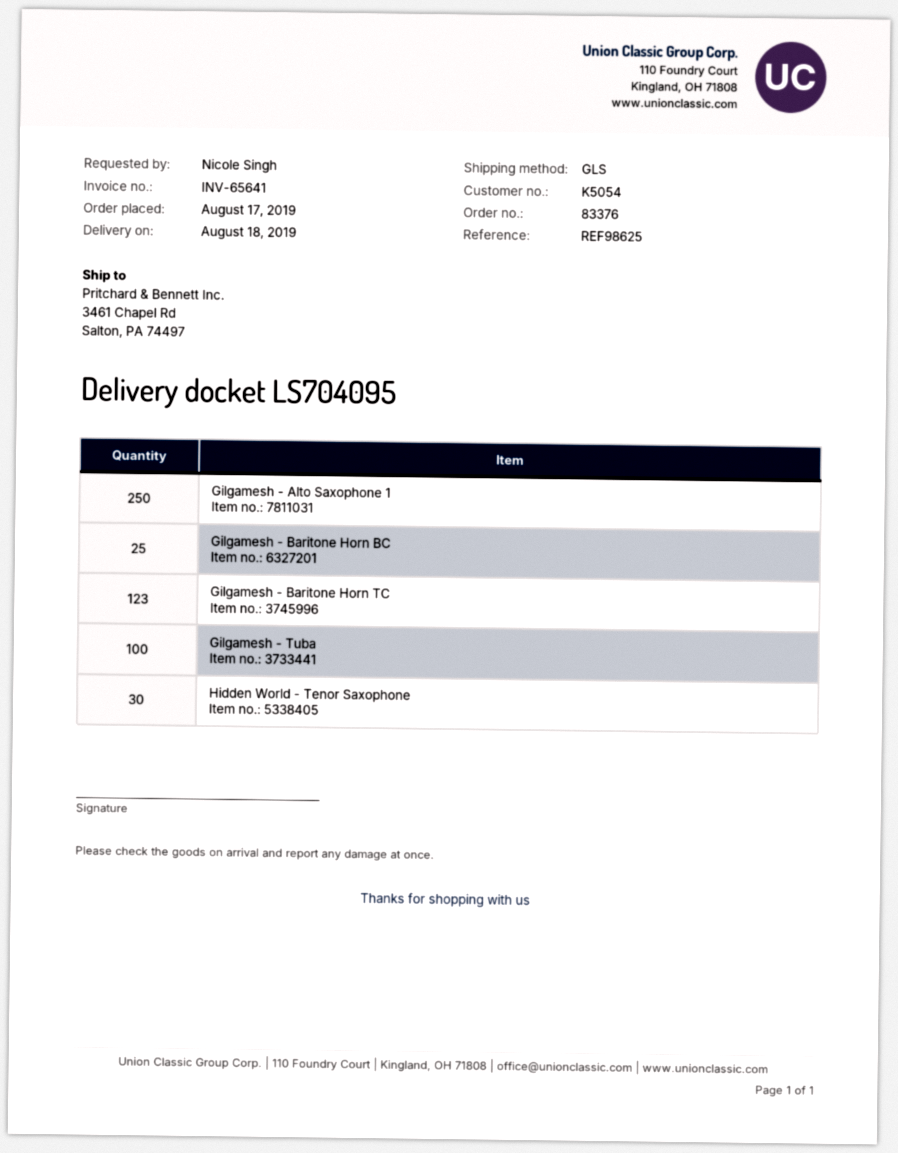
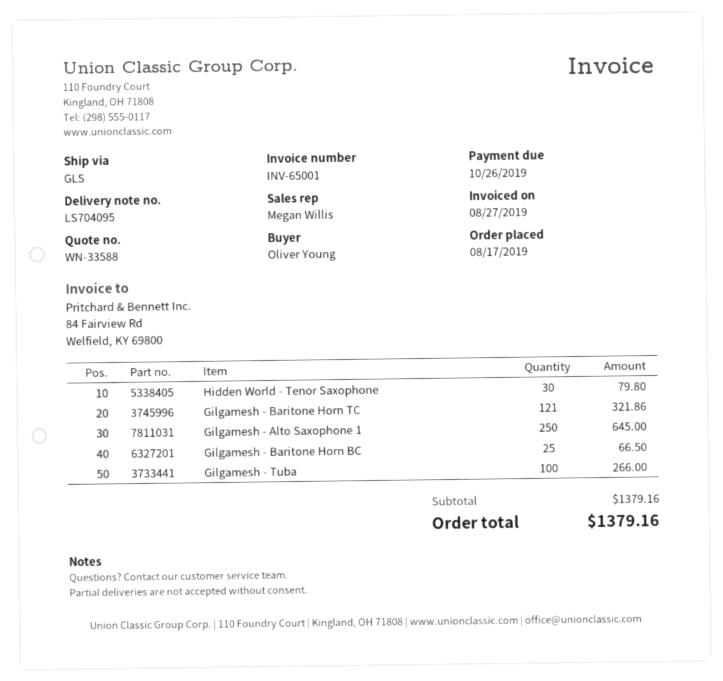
invoice number: INV-65641 -> INV-65001
ordered by: Nicole Singh -> Oliver Young
Gilgamesh - Baritone Horn TC: 123 -> 121

